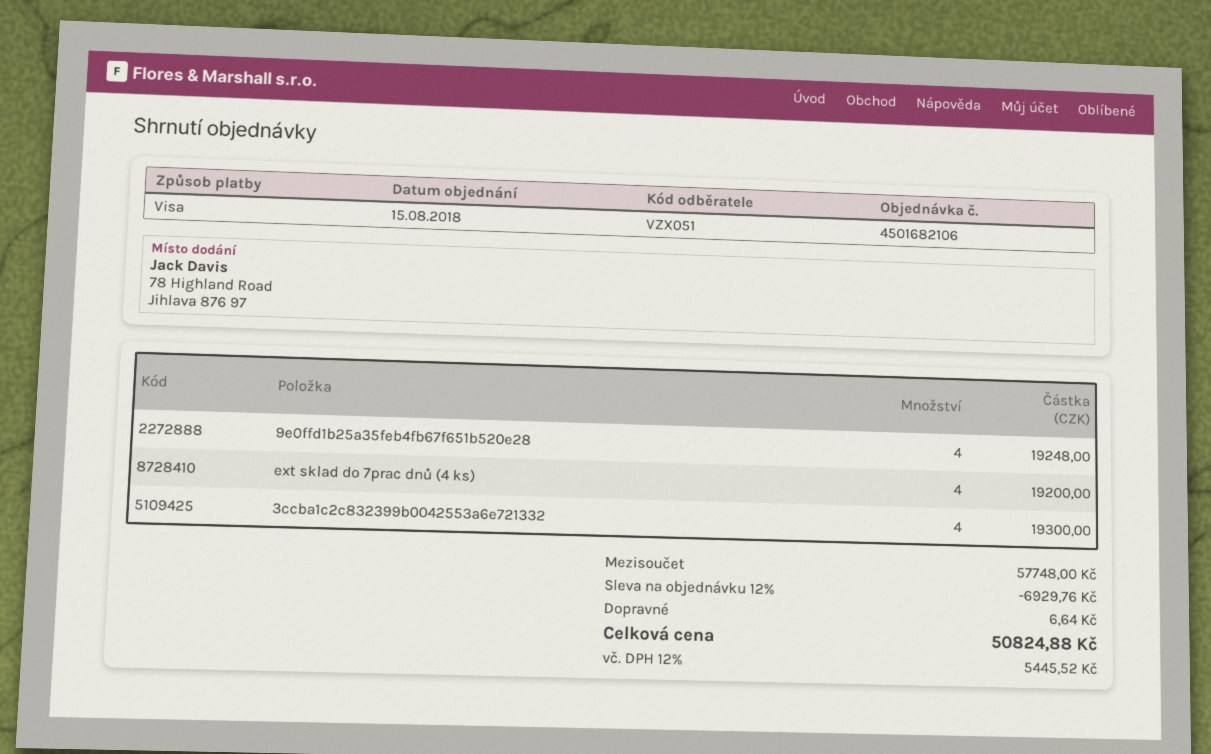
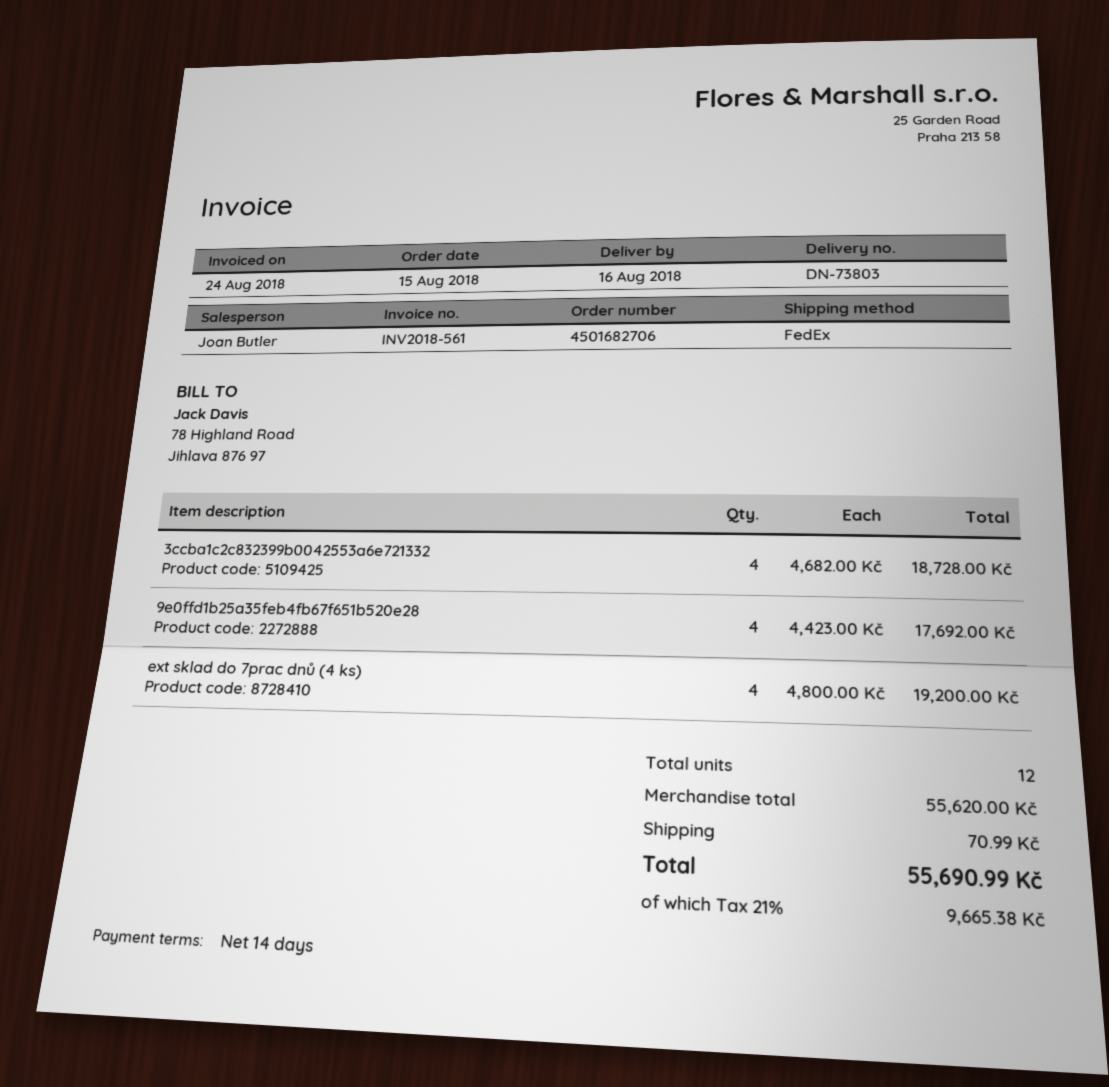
order number: 4501682106 -> 4501682706
9e0ffd1b25a35feb4fb67f651b520e28: 4 for 19248.00 -> 4 for 17692.00
3ccba1c2c832399b0042553a6e721332: 4 for 19300.00 -> 4 for 18728.00
subtotal: 57748.00 -> 55620.00
discount: 12% = 6929.76 -> none
shipping: 6.64 -> 70.99
tax: 12% = 5445.52 -> 21% = 9665.38
total: 50824.88 -> 55690.99

